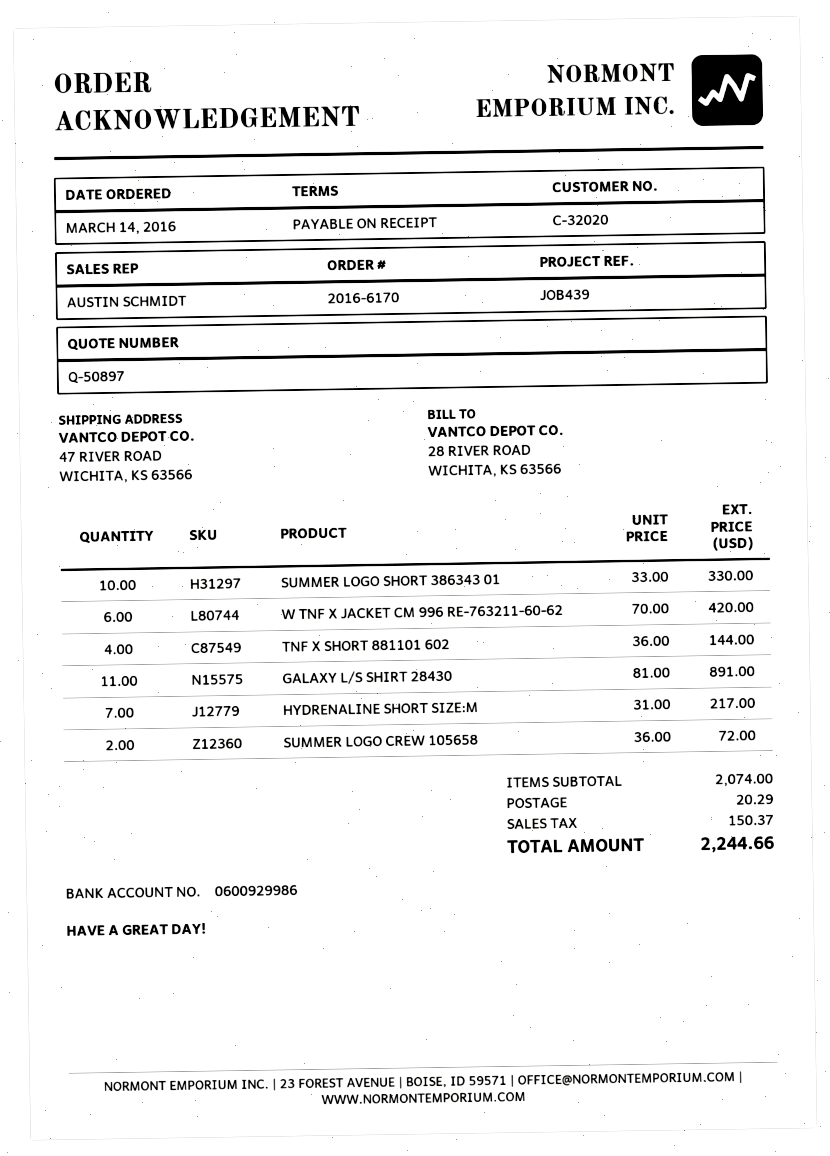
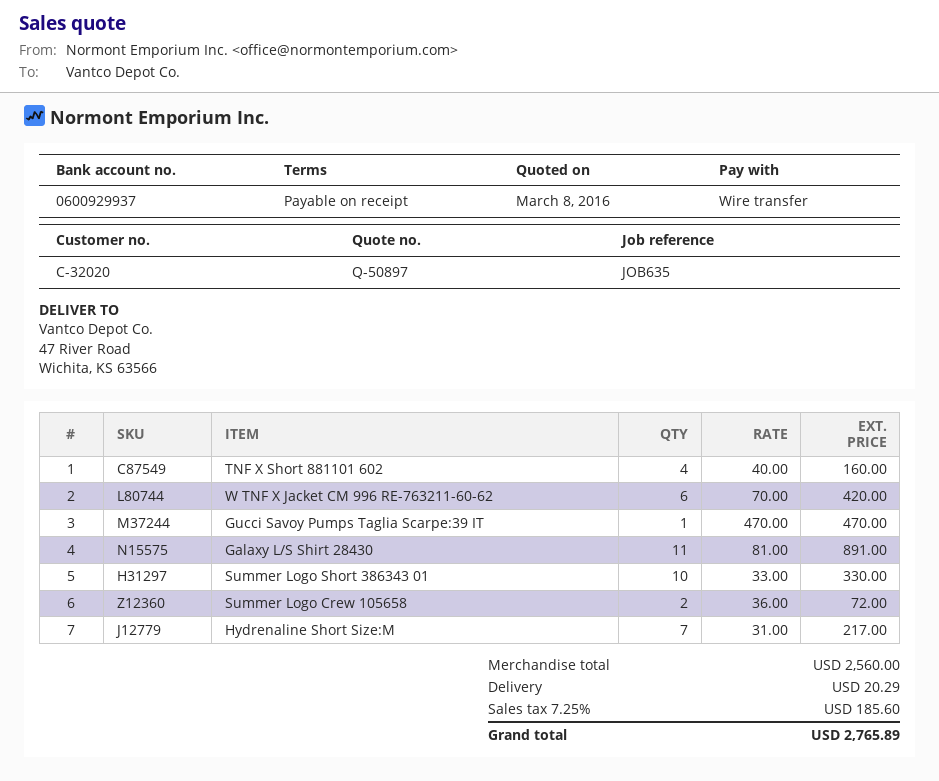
reference: JOB439 -> JOB635
bank account: 0600929986 -> 0600929937
TNF X SHORT 881101 602: 4 x 36.00 = 144.00 -> 4 x 40.00 = 160.00
Gucci Savoy Pumps Taglia Scarpe:39 IT: none -> 1 x 470.00 = 470.00
subtotal: 2074.00 -> 2560.00
tax: 150.37 -> 185.60
total: 2244.66 -> 2765.89

